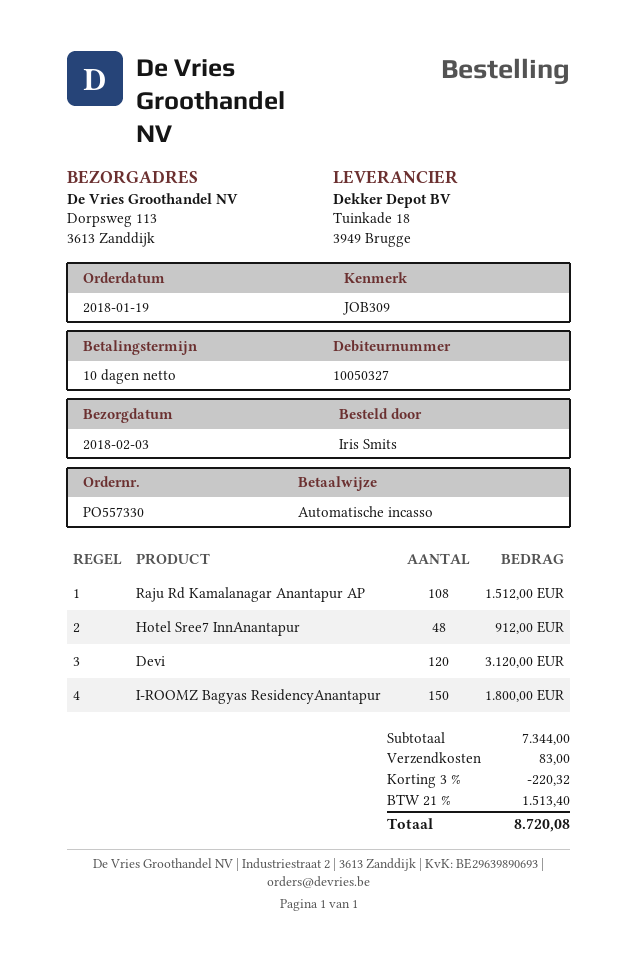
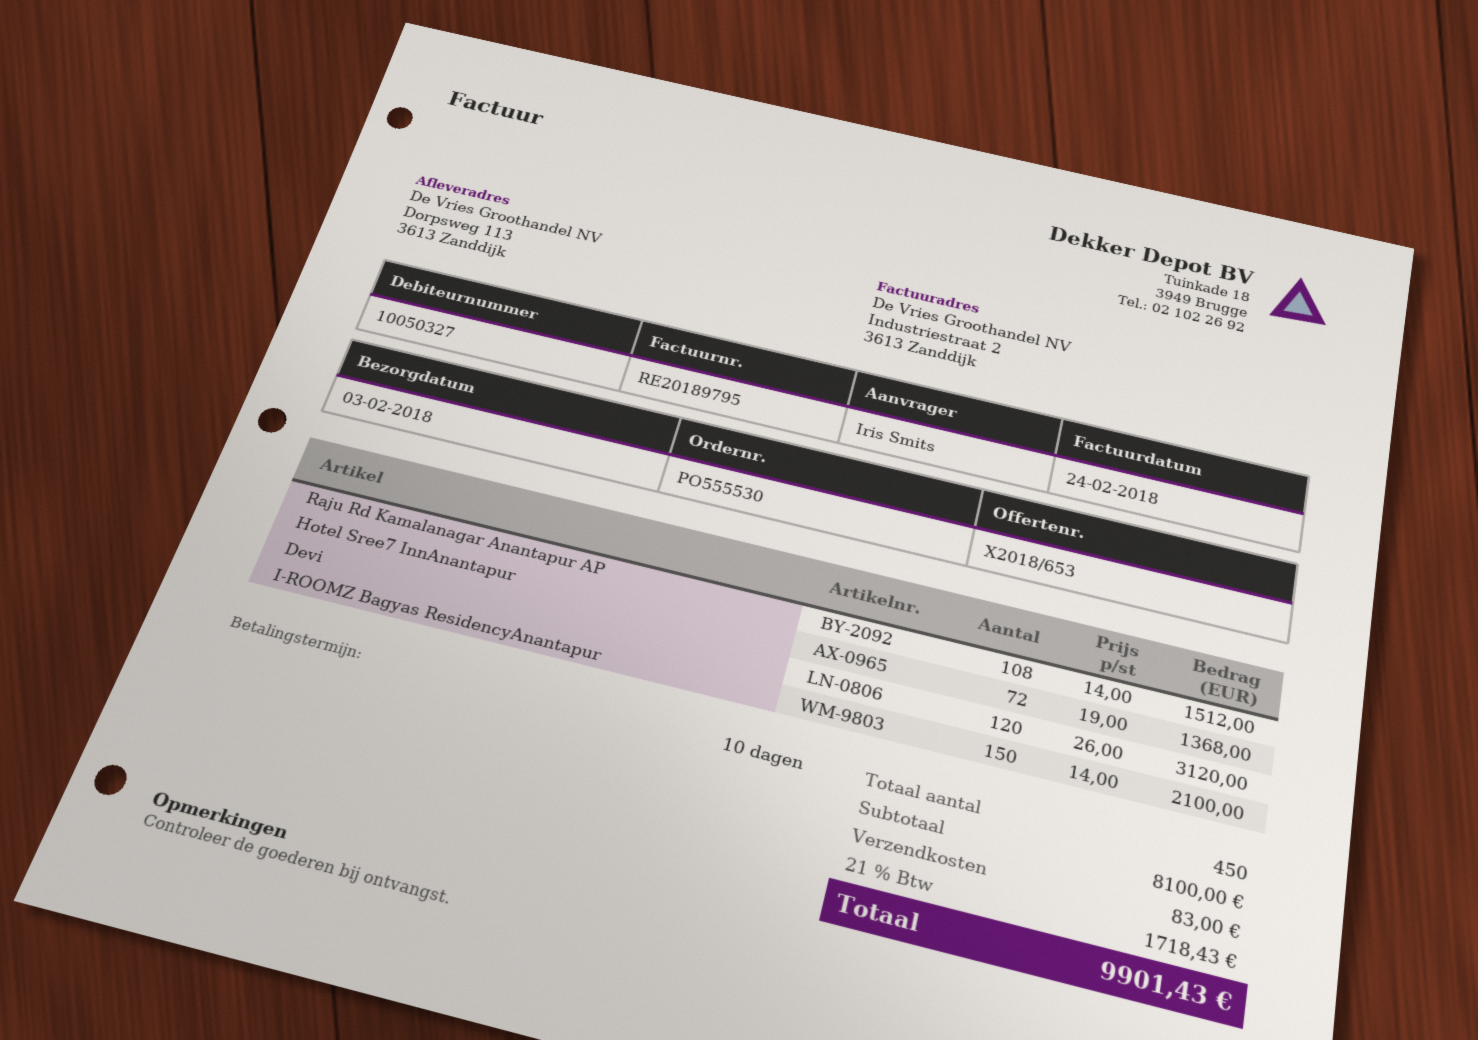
order number: PO557330 -> PO555530
Hotel Sree7 InnAnantapur: 48 for 912.00 -> 72 for 1368.00
I-ROOMZ Bagyas ResidencyAnantapur: 150 for 1800.00 -> 150 for 2100.00
subtotal: 7344.00 -> 8100.00
discount: 3% = 220.32 -> none
tax: 21% = 1513.40 -> 21% = 1718.43
total: 8720.08 -> 9901.43

